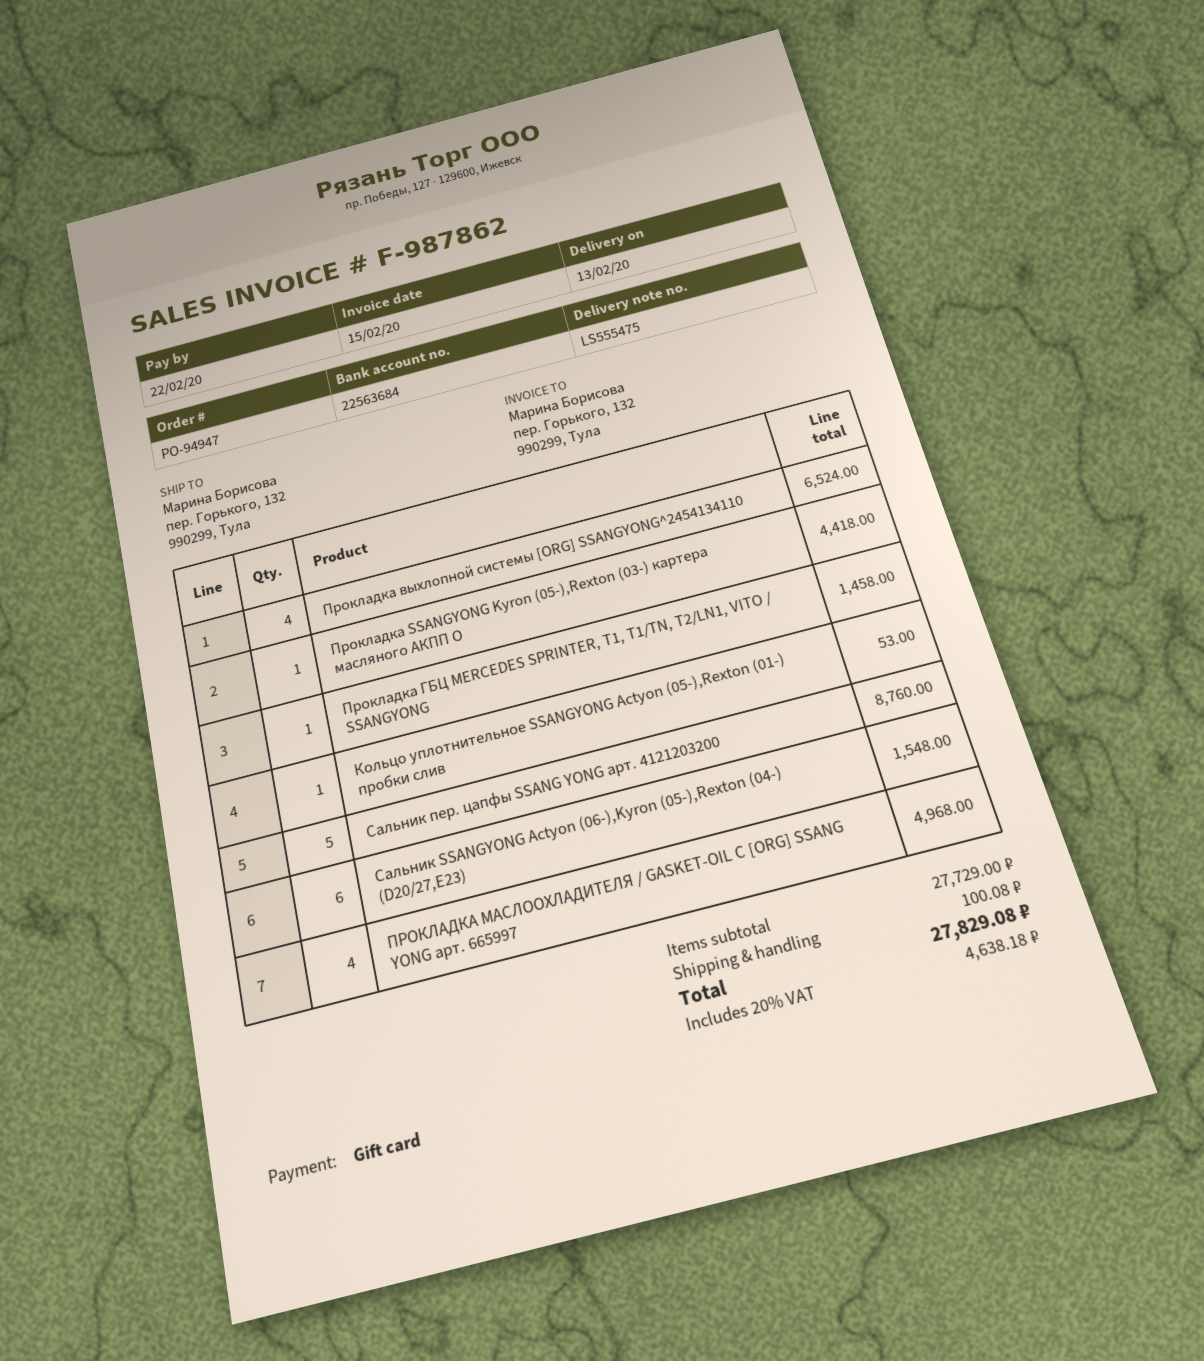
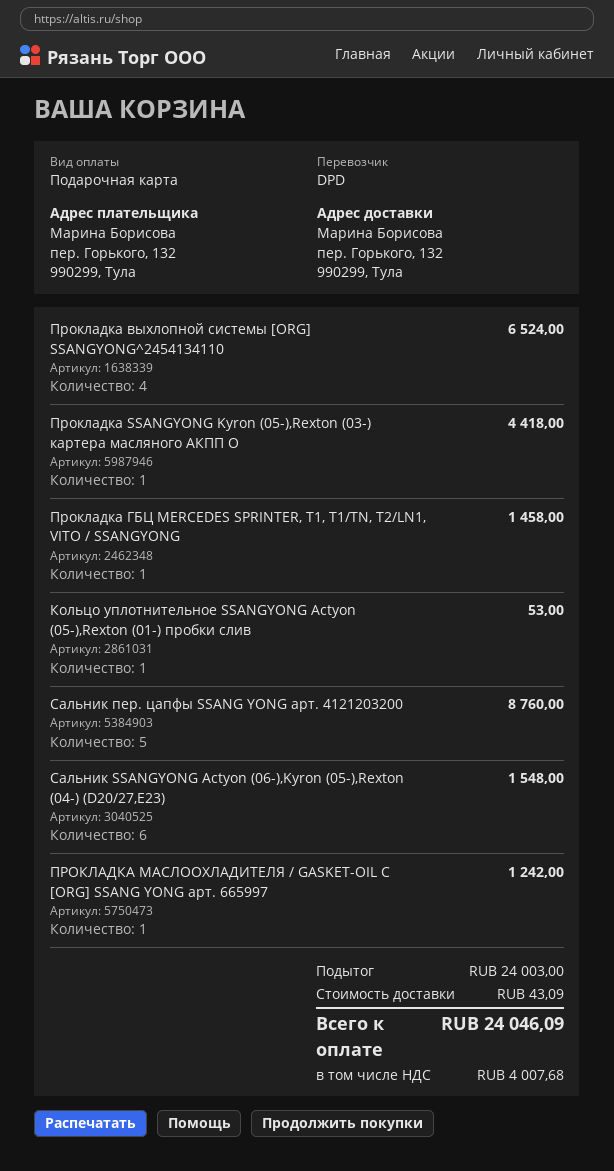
ПРОКЛАДКА МАСЛООХЛАДИТЕЛЯ / GASKET-OIL C [ORG] SSANG YONG арт. 665997: 4 for 4968.00 -> 1 for 1242.00
subtotal: 27729.00 -> 24003.00
shipping: 100.08 -> 43.09
tax: 4638.18 -> 4007.68
total: 27829.08 -> 24046.09

